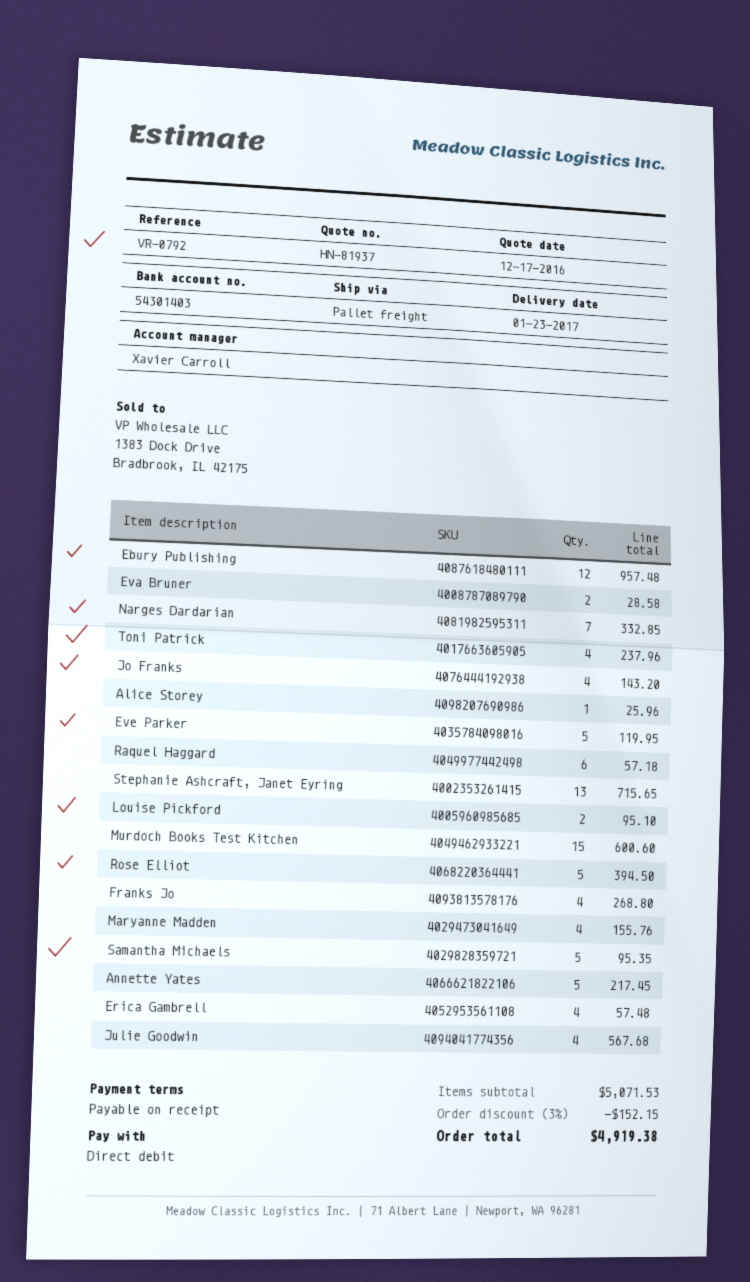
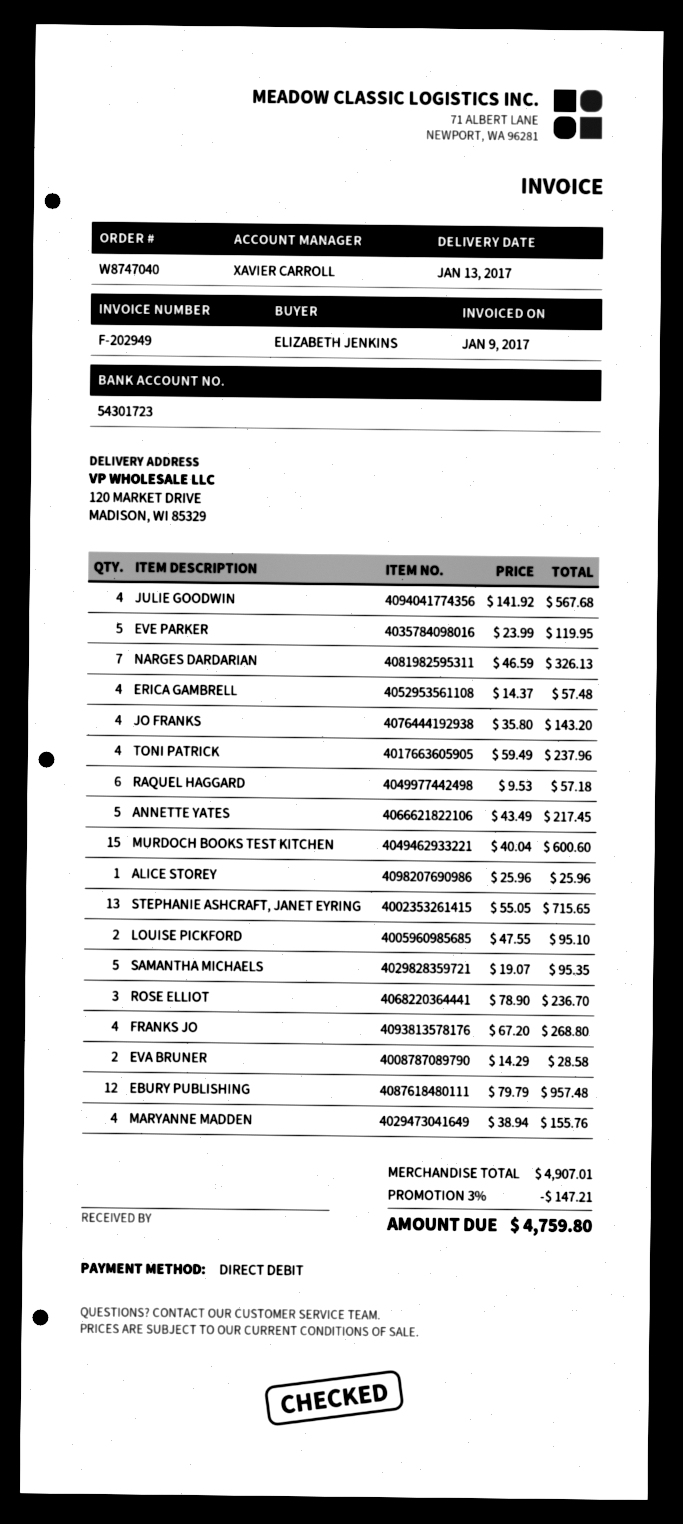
delivery date: 2017-01-23 -> 2017-01-13
bank account: 54301403 -> 54301723
Narges Dardarian: 7 for 332.85 -> 7 for 326.13
Rose Elliot: 5 for 394.50 -> 3 for 236.70
subtotal: 5071.53 -> 4907.01
discount: 3% = 152.15 -> 3% = 147.21
total: 4919.38 -> 4759.80

